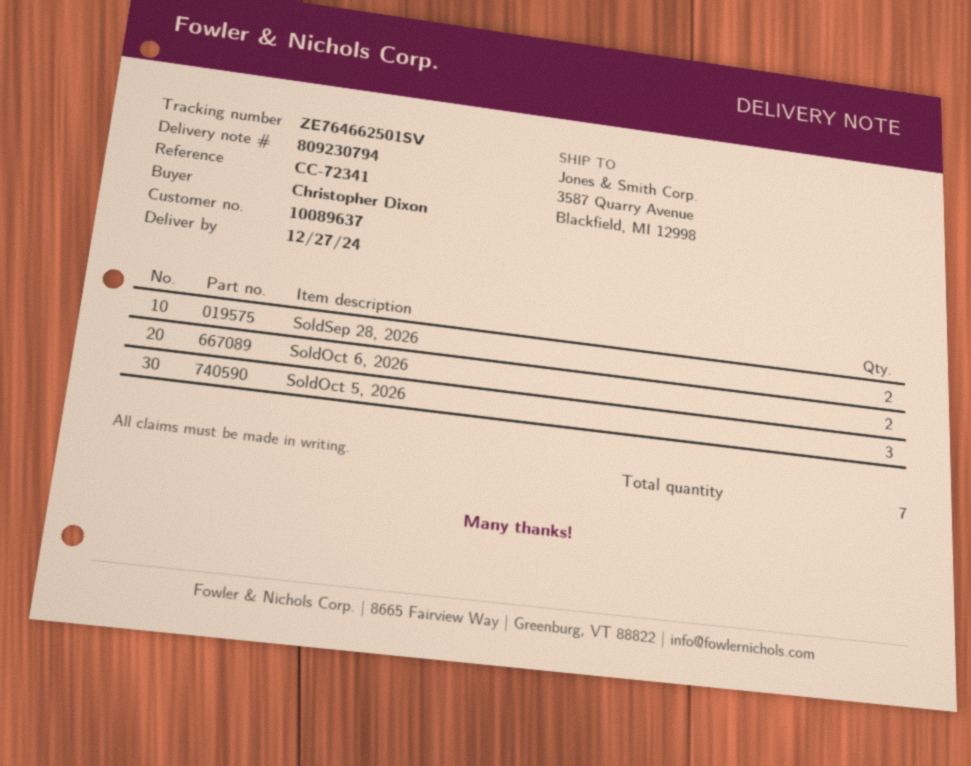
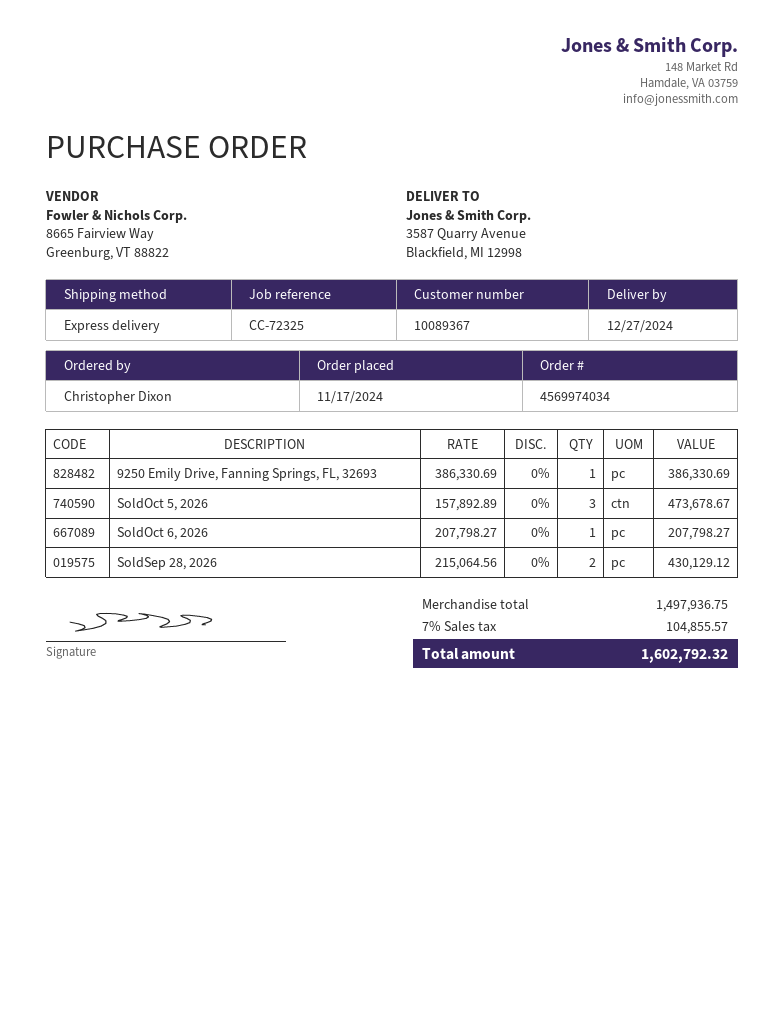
customer number: 10089637 -> 10089367
reference: CC-72341 -> CC-72325
SoldOct 6, 2026: 2 -> 1
9250 Emily Drive, Fanning Springs, FL, 32693: none -> 1

